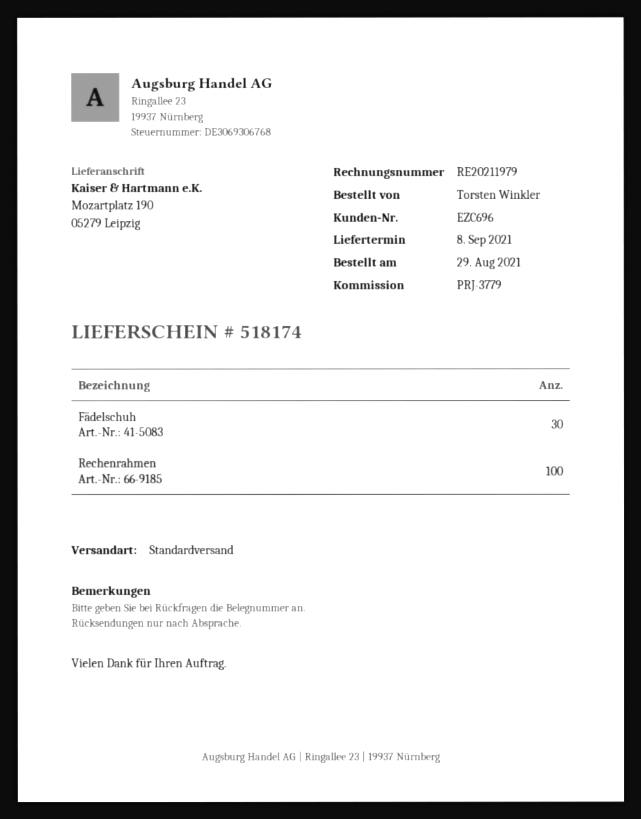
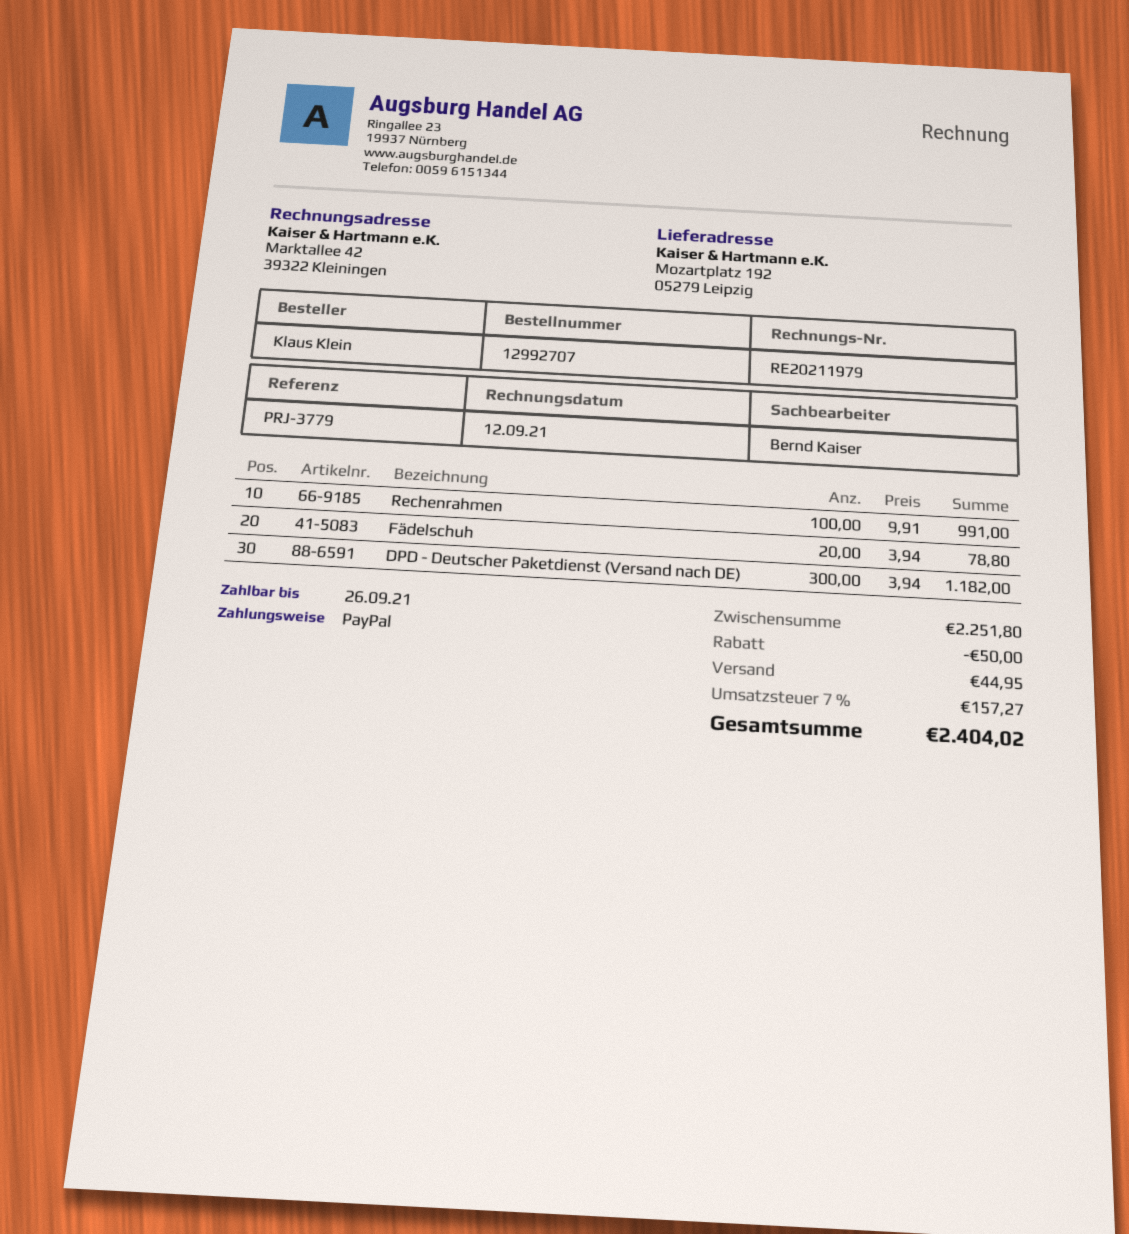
ordered by: Torsten Winkler -> Klaus Klein
ship to: Mozartplatz 190, 05279 Leipzig -> Mozartplatz 192, 05279 Leipzig
Fädelschuh: 30 -> 20
DPD - Deutscher Paketdienst (Versand nach DE): none -> 300

